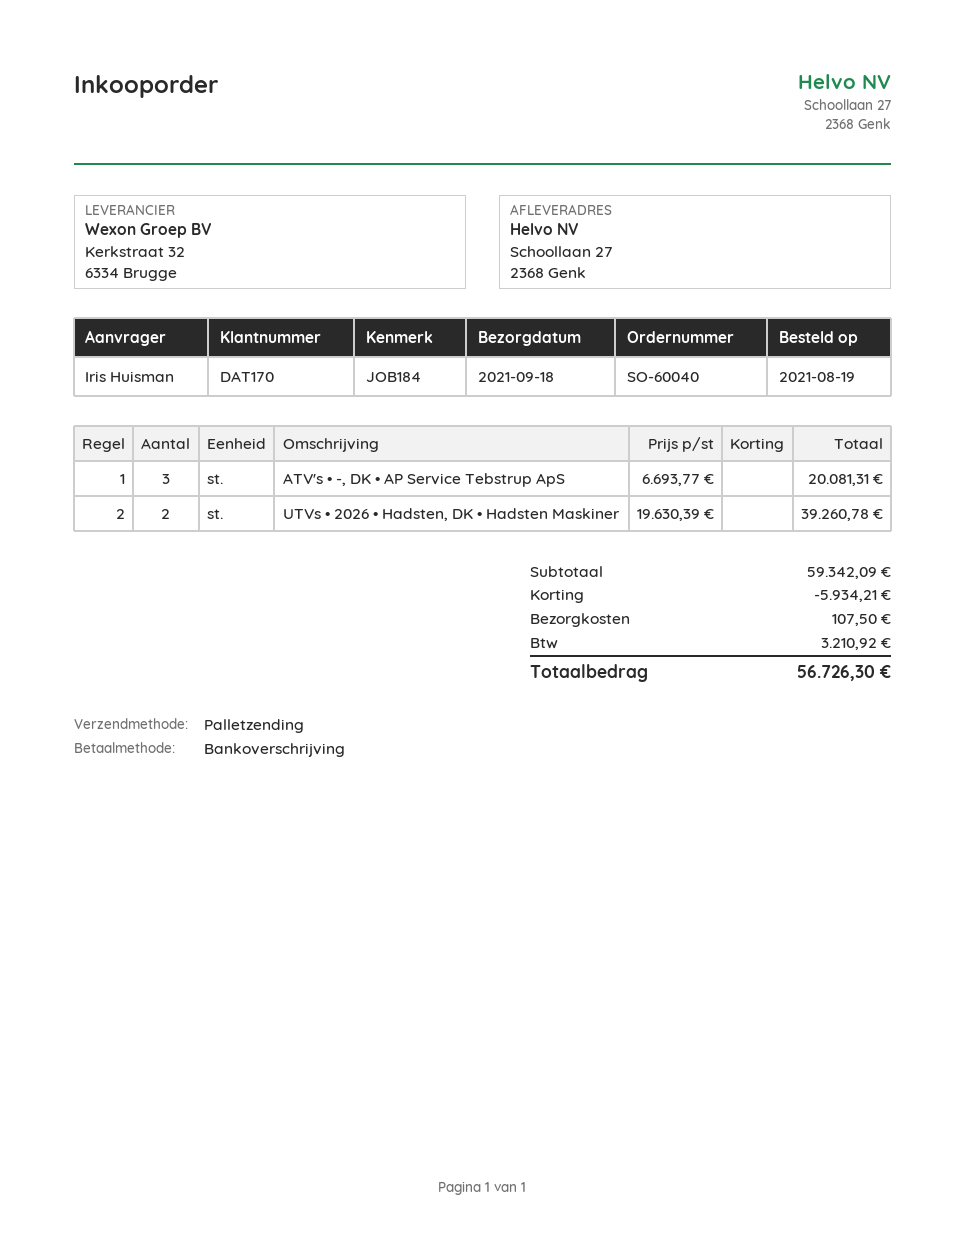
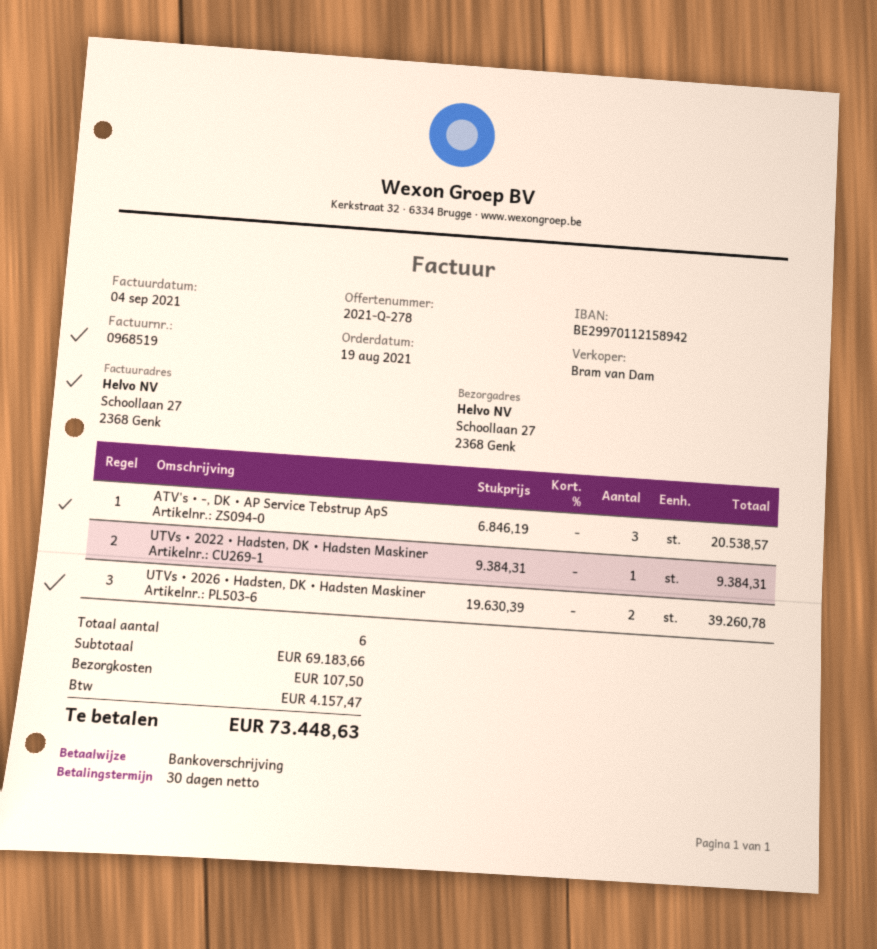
ATV's • -, DK • AP Service Tebstrup ApS: 3 x 6693.77 = 20081.31 -> 3 x 6846.19 = 20538.57
UTVs • 2022 • Hadsten, DK • Hadsten Maskiner: none -> 1 x 9384.31 = 9384.31
subtotal: 59342.09 -> 69183.66
discount: 5934.21 -> none
tax: 3210.92 -> 4157.47
total: 56726.30 -> 73448.63

